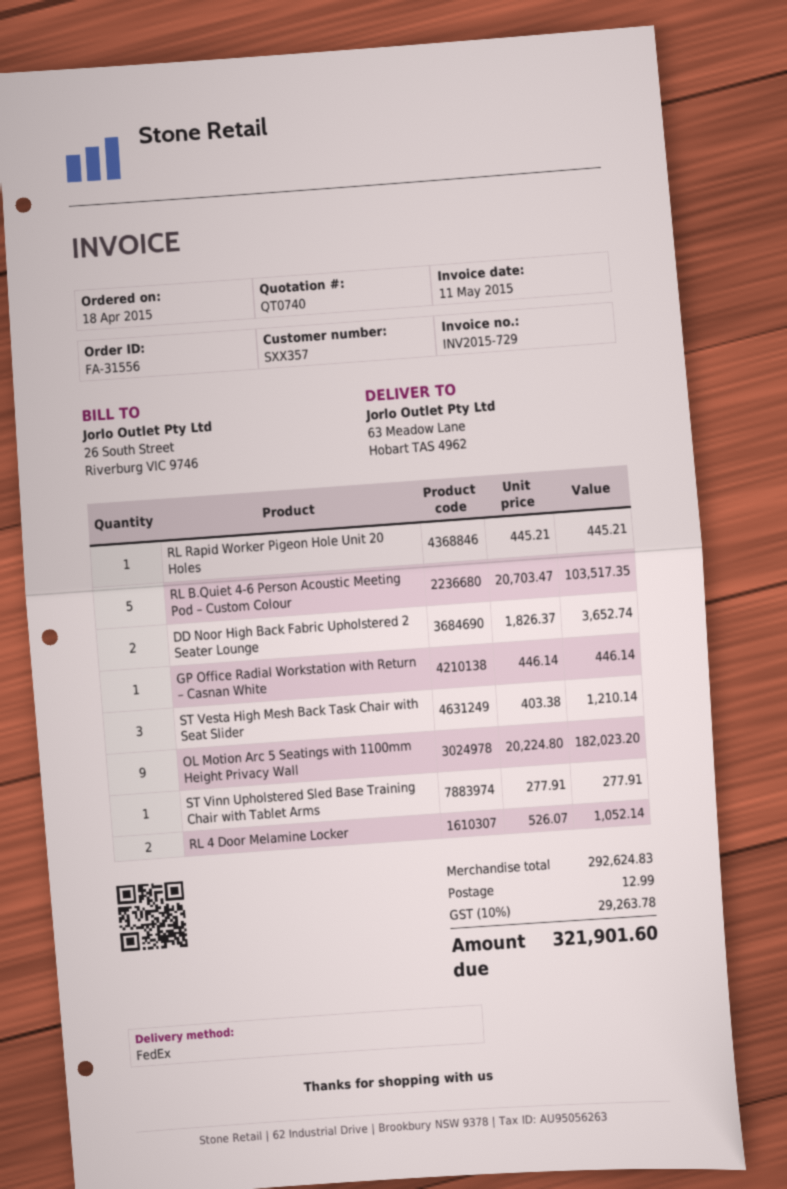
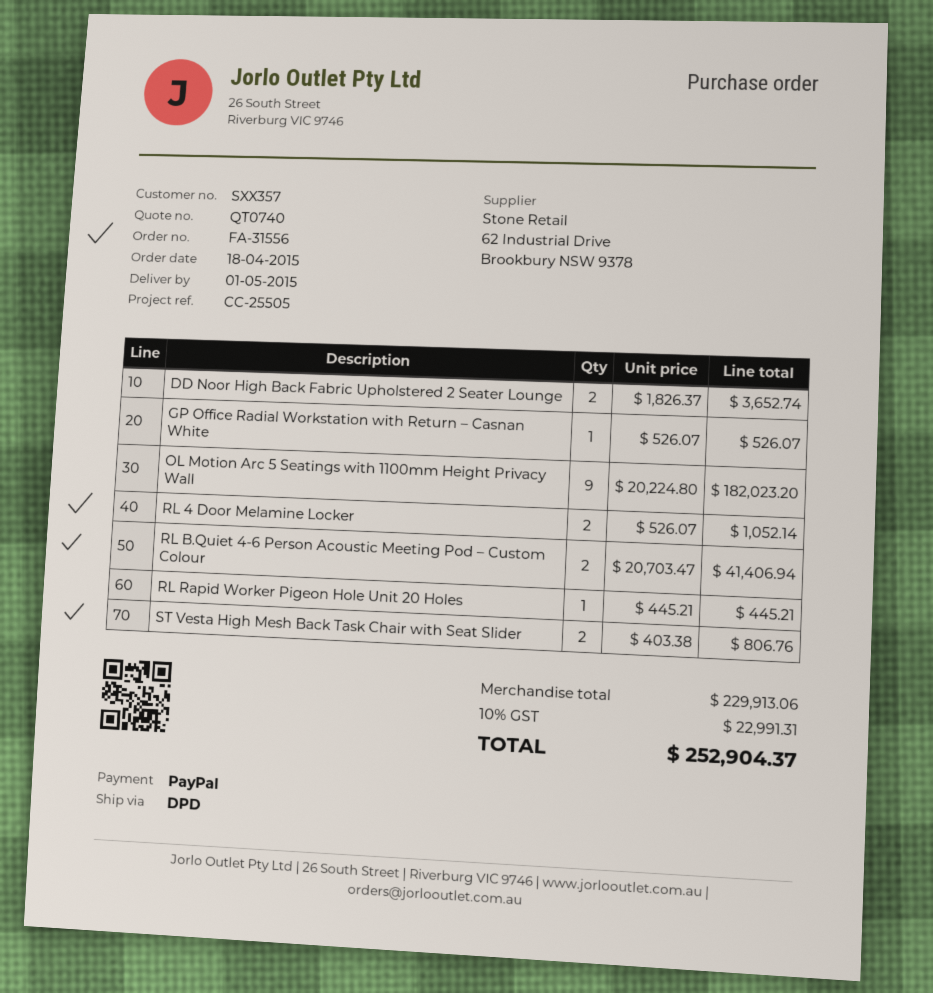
shipping method: FedEx -> DPD
RL B.Quiet 4-6 Person Acoustic Meeting Pod – Custom Colour: 5 x 20703.47 = 103517.35 -> 2 x 20703.47 = 41406.94
GP Office Radial Workstation with Return – Casnan White: 1 x 446.14 = 446.14 -> 1 x 526.07 = 526.07
ST Vesta High Mesh Back Task Chair with Seat Slider: 3 x 403.38 = 1210.14 -> 2 x 403.38 = 806.76
ST Vinn Upholstered Sled Base Training Chair with Tablet Arms: 1 x 277.91 = 277.91 -> none
subtotal: 292624.83 -> 229913.06
shipping: 12.99 -> none
tax: 10% = 29263.78 -> 10% = 22991.31
total: 321901.60 -> 252904.37

